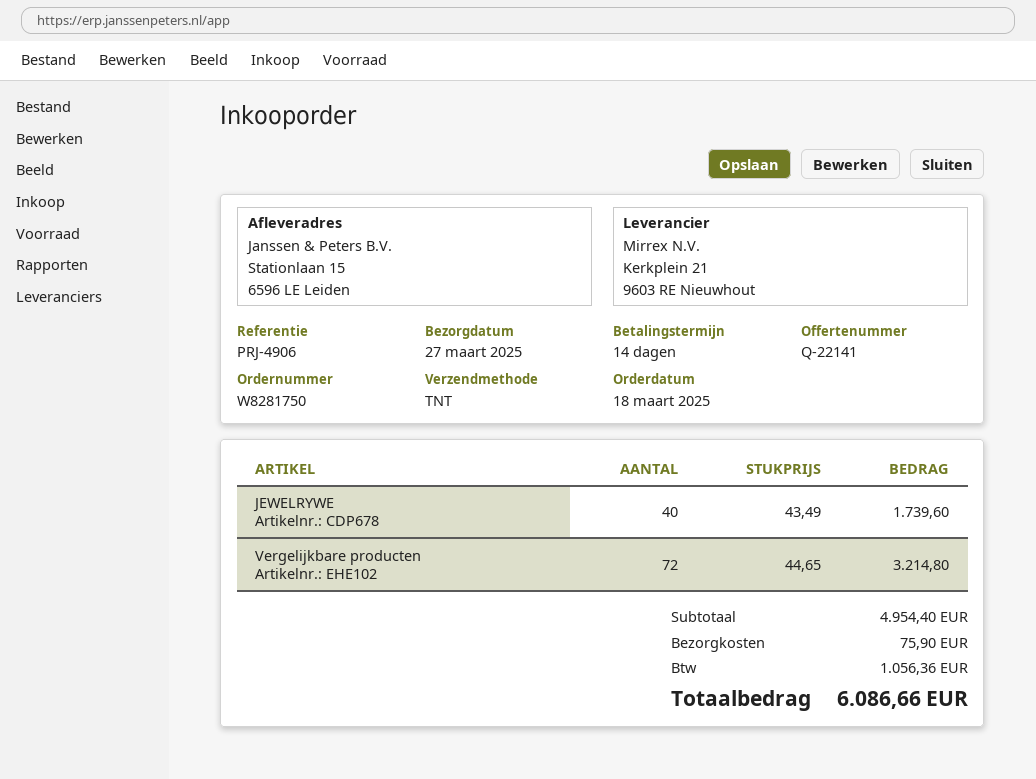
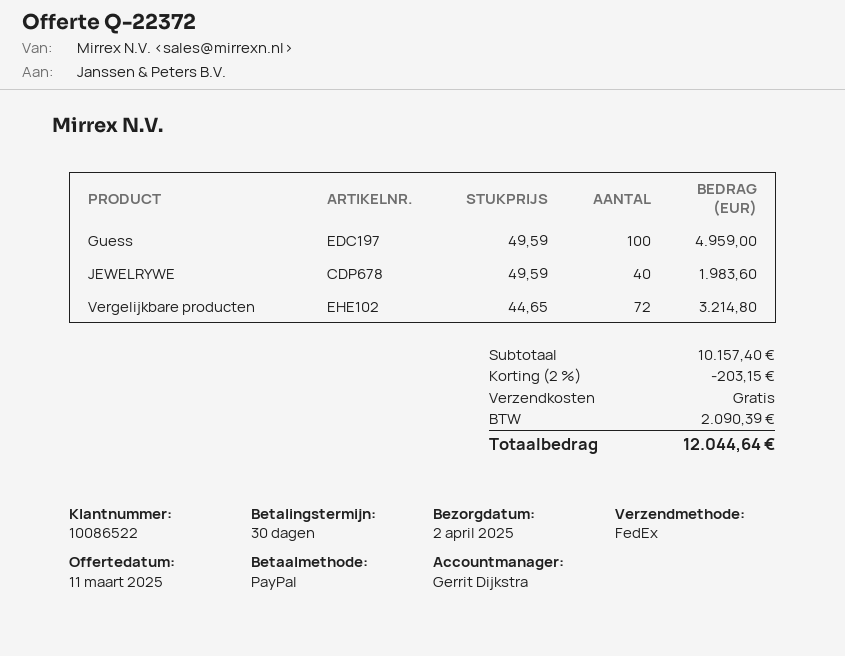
quote number: Q-22141 -> Q-22372
delivery date: 2025-03-27 -> 2025-04-02
payment terms: 14 days -> 30 days
shipping method: TNT -> FedEx
JEWELRYWE: 40 x 43.49 = 1739.60 -> 40 x 49.59 = 1983.60
Guess: none -> 100 x 49.59 = 4959.00
subtotal: 4954.40 -> 10157.40
discount: none -> 2% = 203.15
shipping: 75.90 -> 0.00
tax: 1056.36 -> 2090.39
total: 6086.66 -> 12044.64

